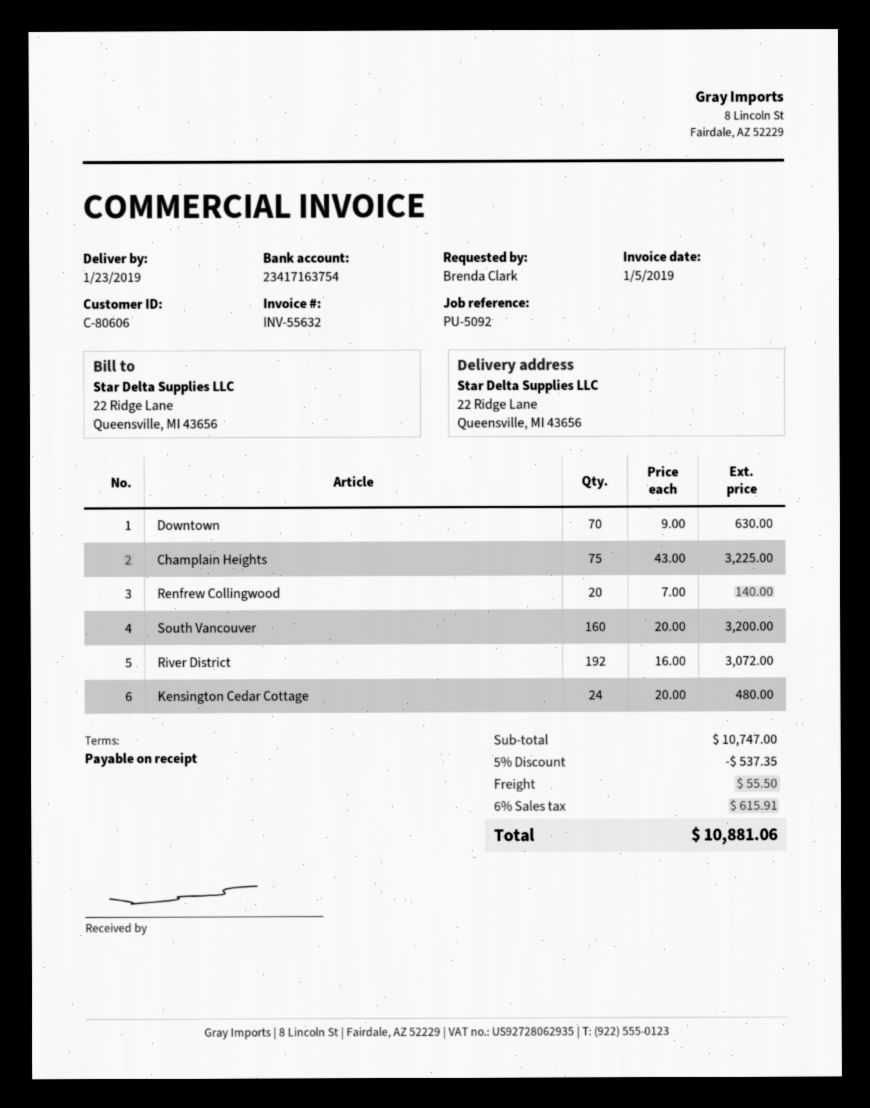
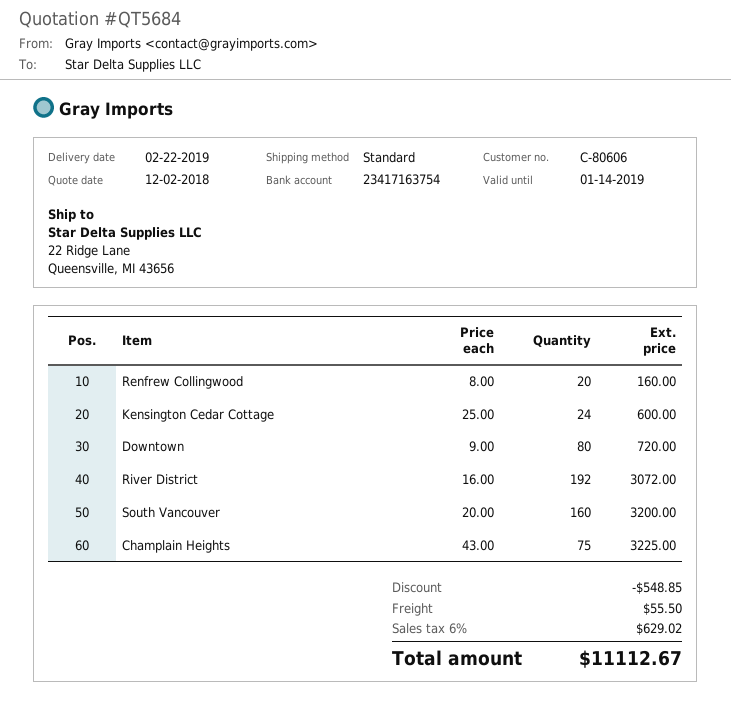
delivery date: 2019-01-23 -> 2019-02-22
Downtown: 70 x 9.00 = 630.00 -> 80 x 9.00 = 720.00
Renfrew Collingwood: 20 x 7.00 = 140.00 -> 20 x 8.00 = 160.00
Kensington Cedar Cottage: 24 x 20.00 = 480.00 -> 24 x 25.00 = 600.00
discount: 537.35 -> 548.85
tax: 6% = 615.91 -> 6% = 629.02
total: 10881.06 -> 11112.67

